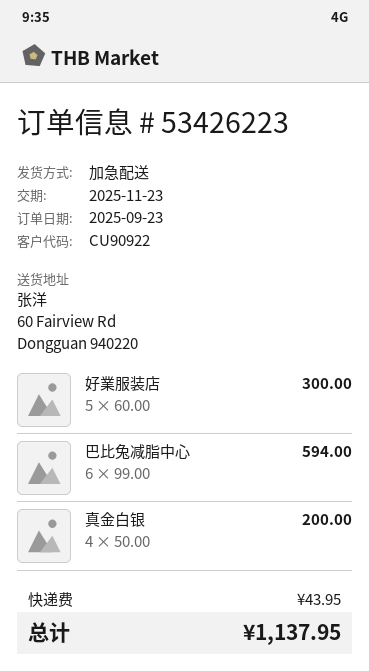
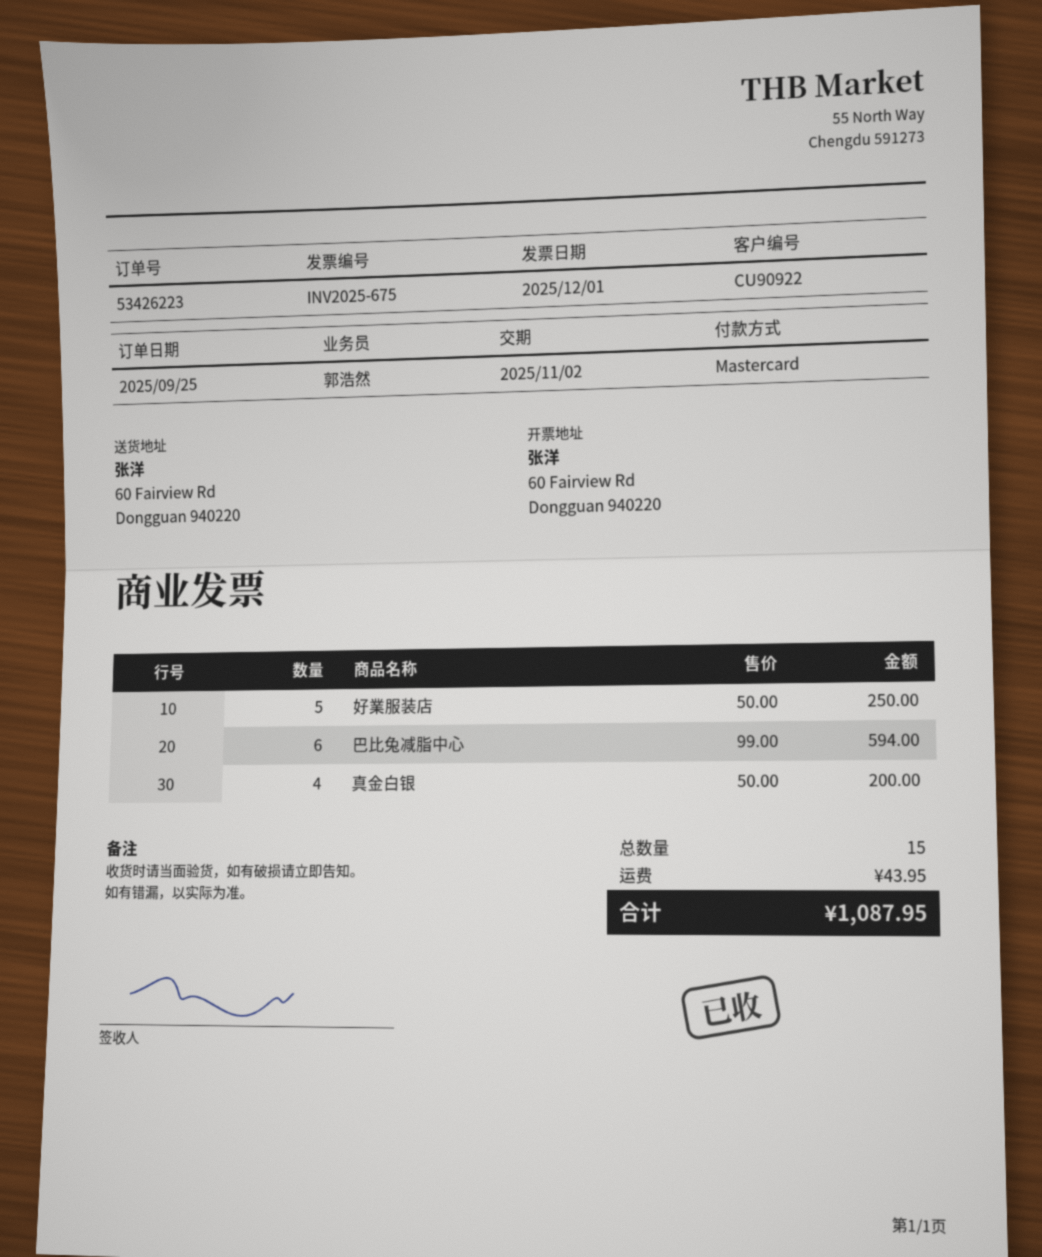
order date: 2025-09-23 -> 2025-09-25
delivery date: 2025-11-23 -> 2025-11-02
好業服装店: 5 x 60.00 = 300.00 -> 5 x 50.00 = 250.00
total: 1137.95 -> 1087.95

